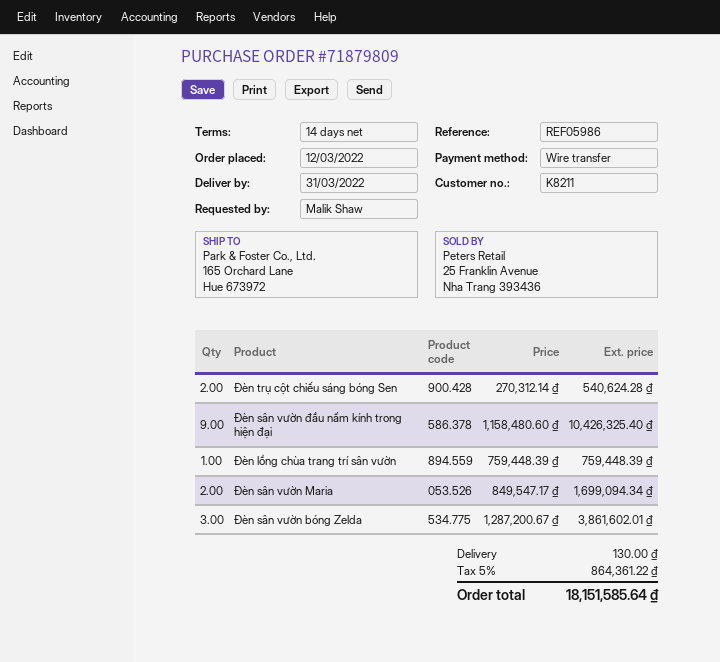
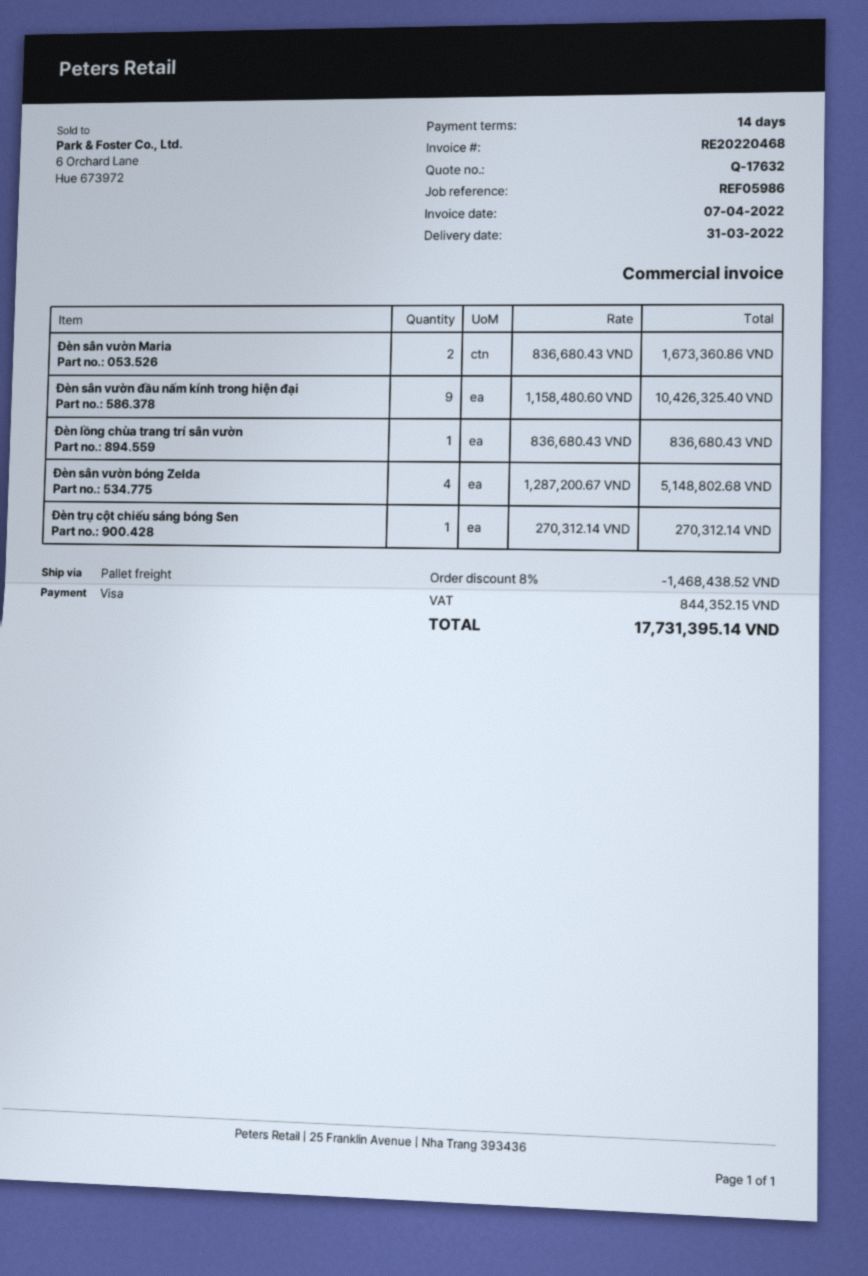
payment method: bank transfer -> Visa
Đèn trụ cột chiếu sáng bóng Sen: 2 x 270312.14 = 540624.28 -> 1 x 270312.14 = 270312.14
Đèn lồng chùa trang trí sân vườn: 1 x 759448.39 = 759448.39 -> 1 x 836680.43 = 836680.43
Đèn sân vườn Maria: 2 x 849547.17 = 1699094.34 -> 2 x 836680.43 = 1673360.86
Đèn sân vườn bóng Zelda: 3 x 1287200.67 = 3861602.01 -> 4 x 1287200.67 = 5148802.68
discount: none -> 8% = 1468438.52
shipping: 130.00 -> none
tax: 864361.22 -> 844352.15
total: 18151585.64 -> 17731395.14

